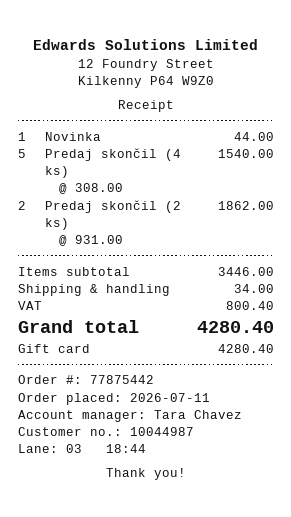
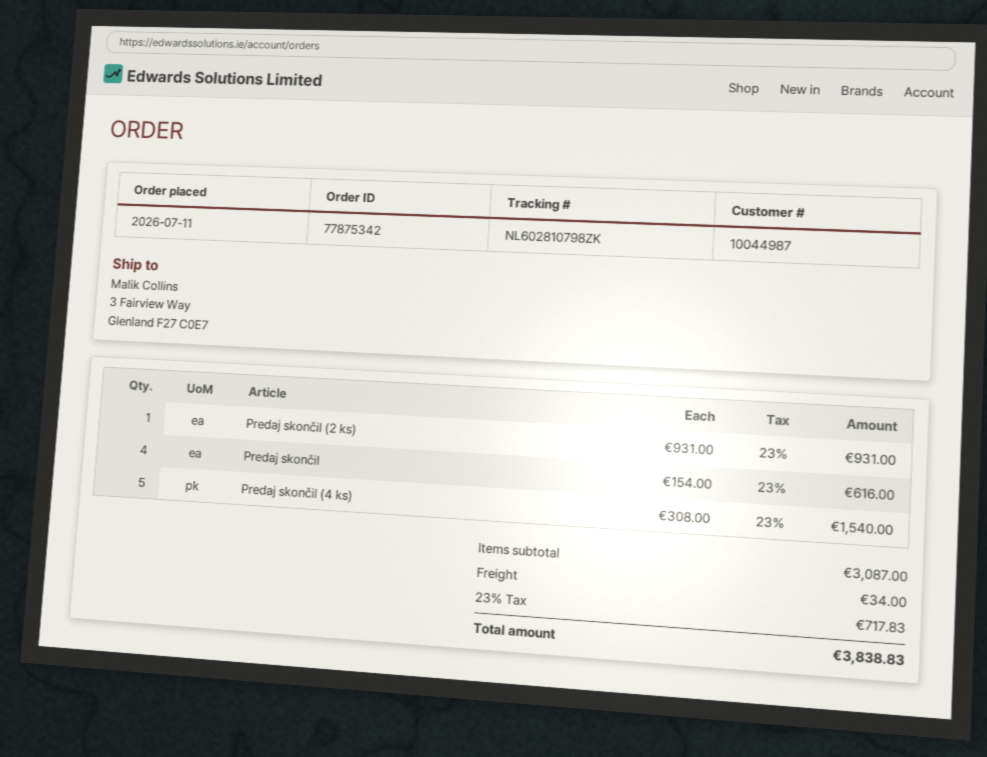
order number: 77875442 -> 77875342
Novinka: 1 x 44.00 = 44.00 -> none
Predaj skončil (2 ks): 2 x 931.00 = 1862.00 -> 1 x 931.00 = 931.00
Predaj skončil: none -> 4 x 154.00 = 616.00
subtotal: 3446.00 -> 3087.00
tax: 800.40 -> 717.83
total: 4280.40 -> 3838.83

